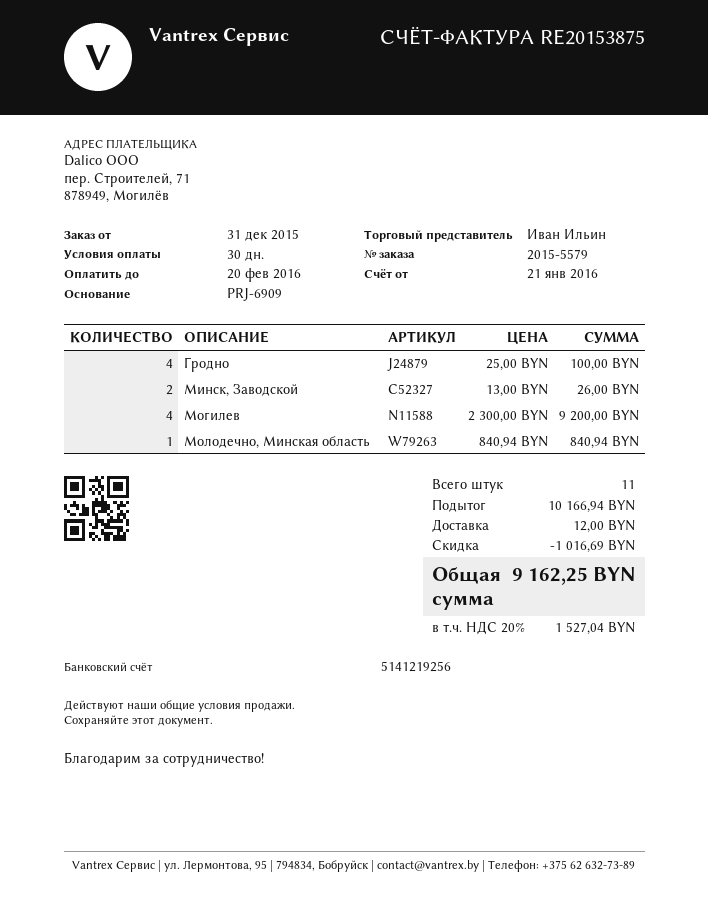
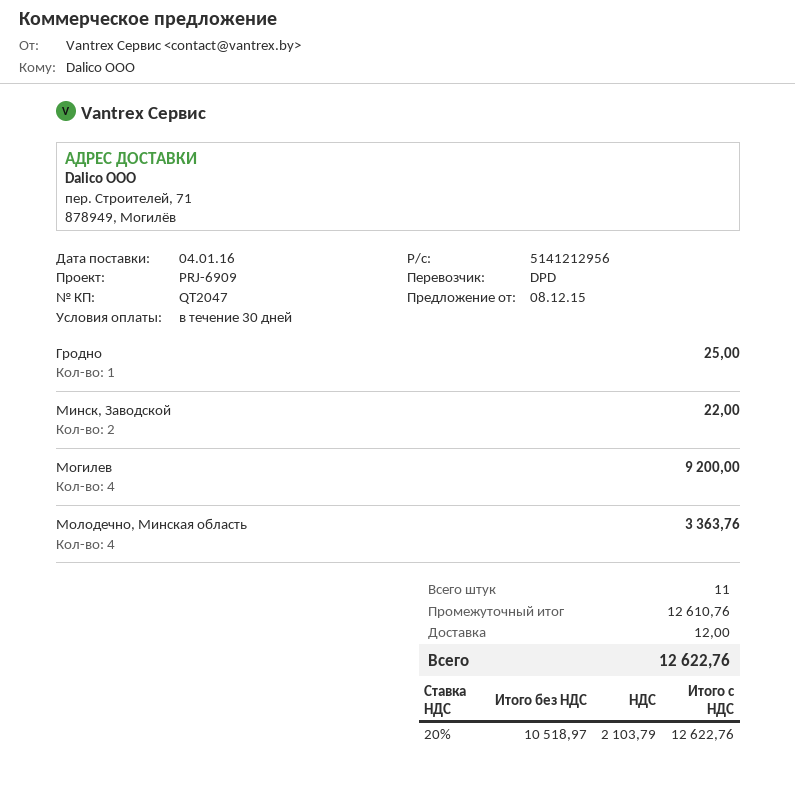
bank account: 5141219256 -> 5141212956
Гродно: 4 for 100.00 -> 1 for 25.00
Минск, Заводской: 2 for 26.00 -> 2 for 22.00
Молодечно, Минская область: 1 for 840.94 -> 4 for 3363.76
subtotal: 10166.94 -> 12610.76
discount: 1016.69 -> none
tax: 20% = 1527.04 -> 20% = 2103.79
total: 9162.25 -> 12622.76

